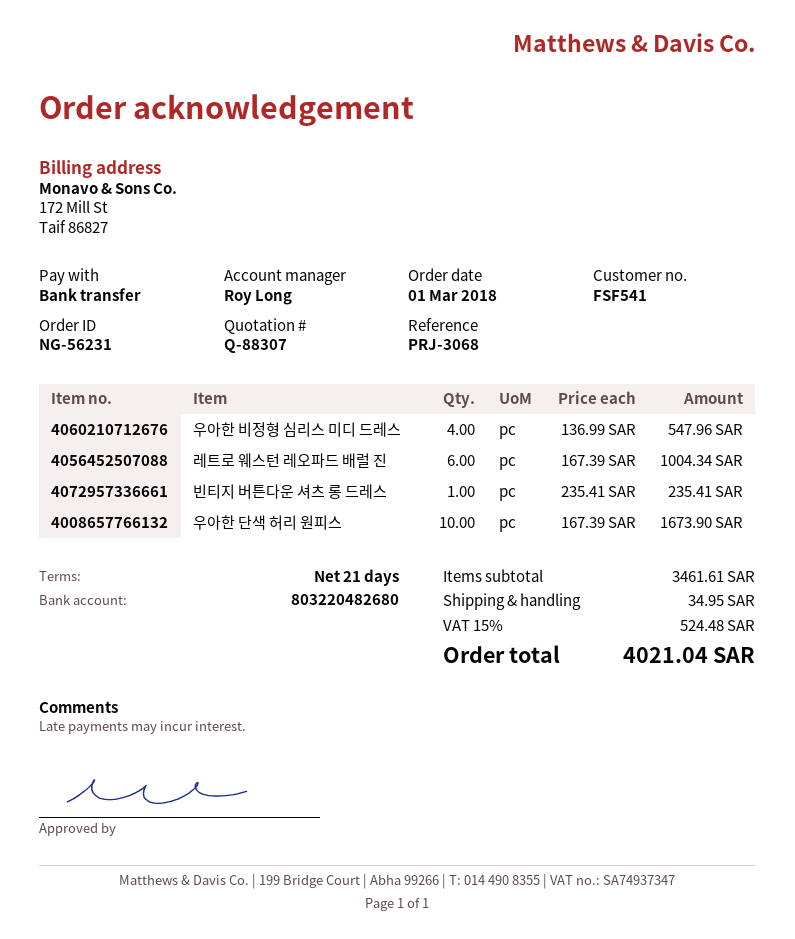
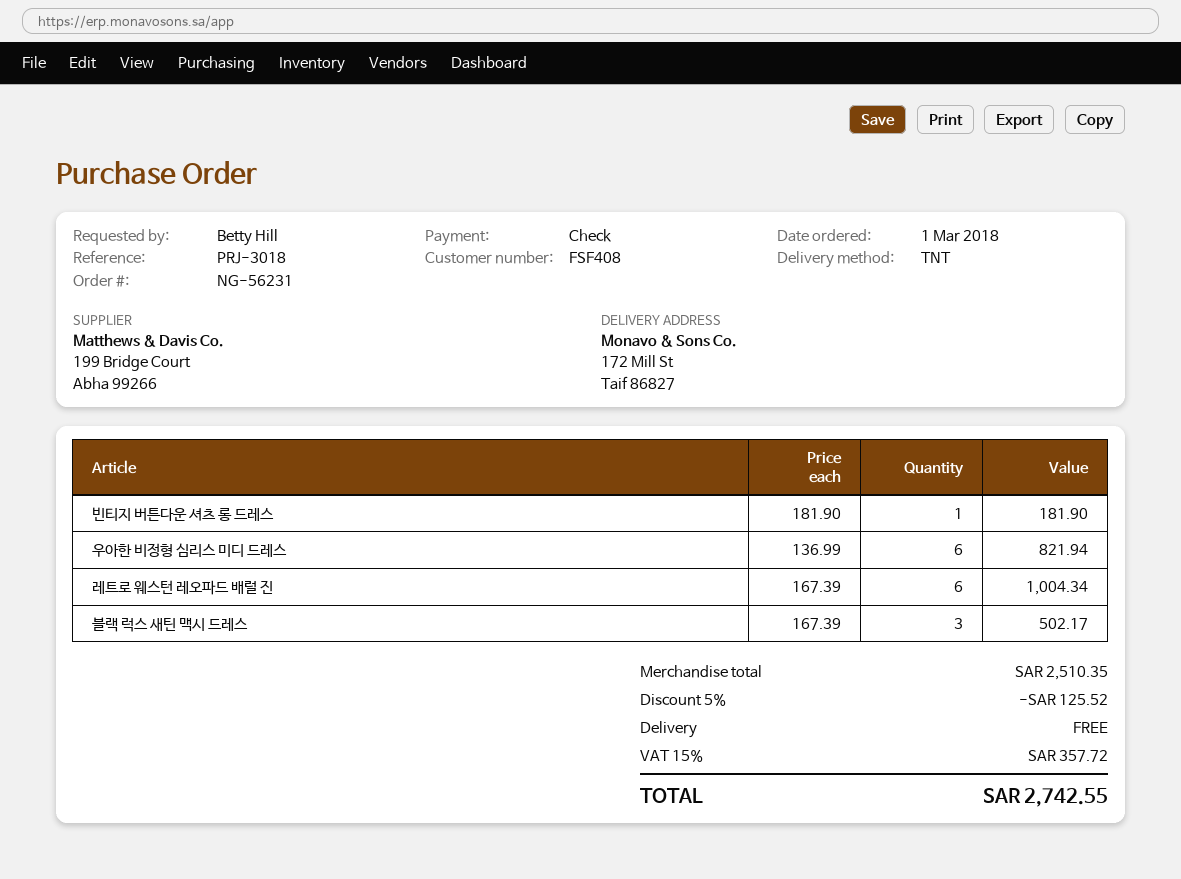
customer number: FSF541 -> FSF408
reference: PRJ-3068 -> PRJ-3018
payment method: bank transfer -> cheque
우아한 비정형 심리스 미디 드레스: 4 x 136.99 = 547.96 -> 6 x 136.99 = 821.94
빈티지 버튼다운 셔츠 롱 드레스: 1 x 235.41 = 235.41 -> 1 x 181.90 = 181.90
우아한 단색 허리 원피스: 10 x 167.39 = 1673.90 -> none
블랙 럭스 새틴 맥시 드레스: none -> 3 x 167.39 = 502.17
subtotal: 3461.61 -> 2510.35
discount: none -> 5% = 125.52
shipping: 34.95 -> 0.00
tax: 15% = 524.48 -> 15% = 357.72
total: 4021.04 -> 2742.55

